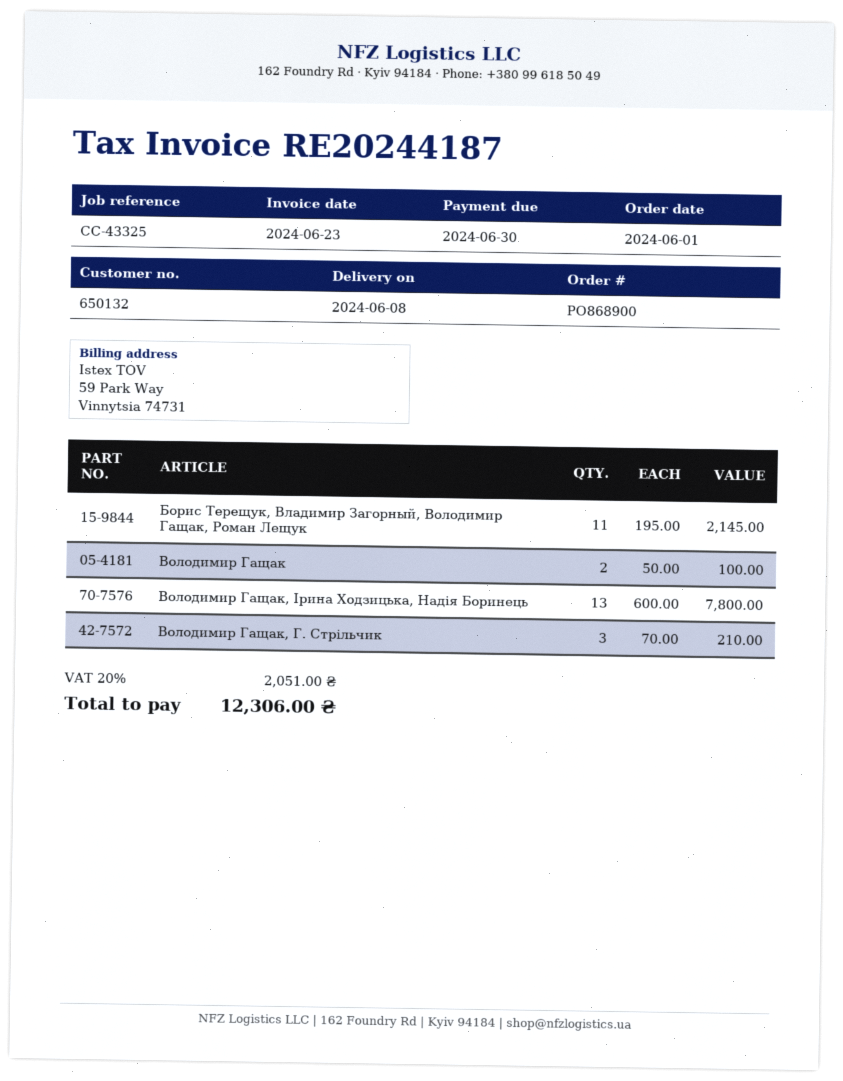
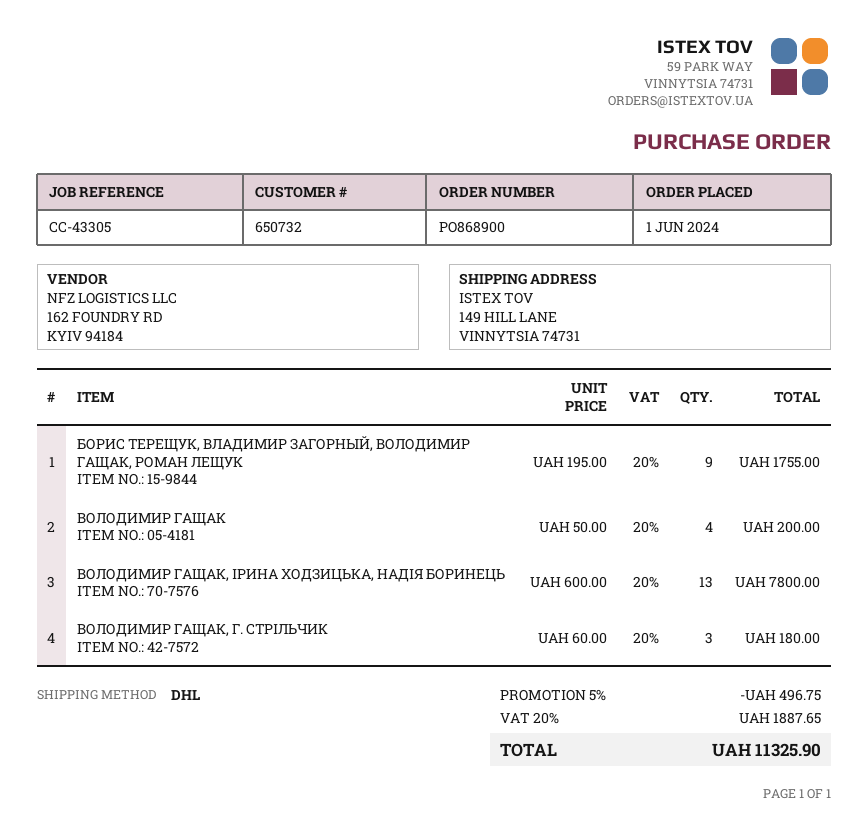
customer number: 650132 -> 650732
reference: CC-43325 -> CC-43305
Борис Терещук, Владимир Загорный, Володимир Гащак, Роман Лещук: 11 x 195.00 = 2145.00 -> 9 x 195.00 = 1755.00
Володимир Гащак: 2 x 50.00 = 100.00 -> 4 x 50.00 = 200.00
Володимир Гащак, Г. Стрільчик: 3 x 70.00 = 210.00 -> 3 x 60.00 = 180.00
discount: none -> 5% = 496.75
tax: 20% = 2051.00 -> 20% = 1887.65
total: 12306.00 -> 11325.90

